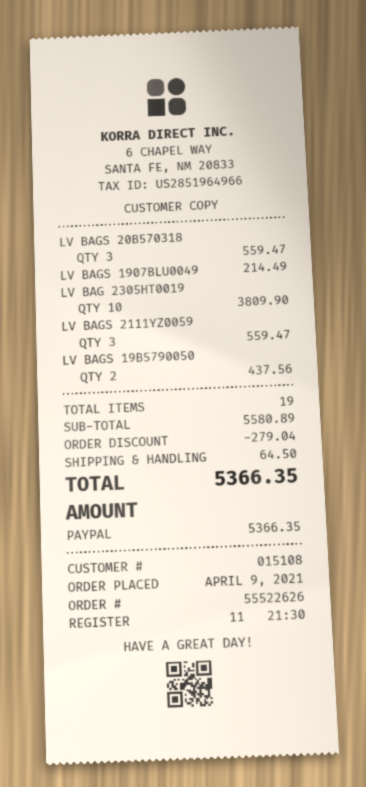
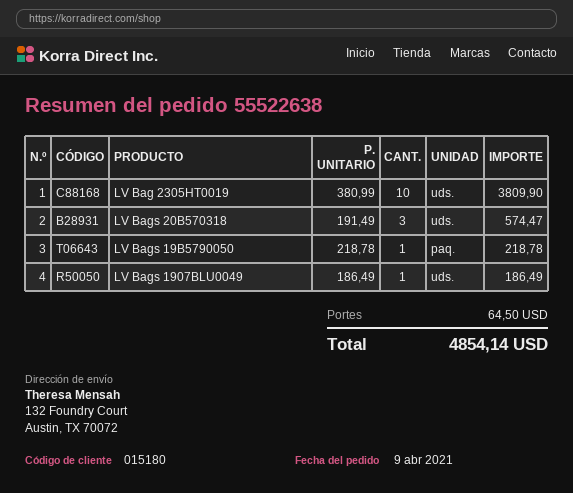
order number: 55522626 -> 55522638
customer number: 015108 -> 015180
LV BAGS 20B570318: 3 for 559.47 -> 3 for 574.47
LV BAGS 1907BLU0049: 1 for 214.49 -> 1 for 186.49
LV BAGS 2111YZ0059: 3 for 559.47 -> none
LV BAGS 19B5790050: 2 for 437.56 -> 1 for 218.78
discount: 279.04 -> none
total: 5366.35 -> 4854.14

